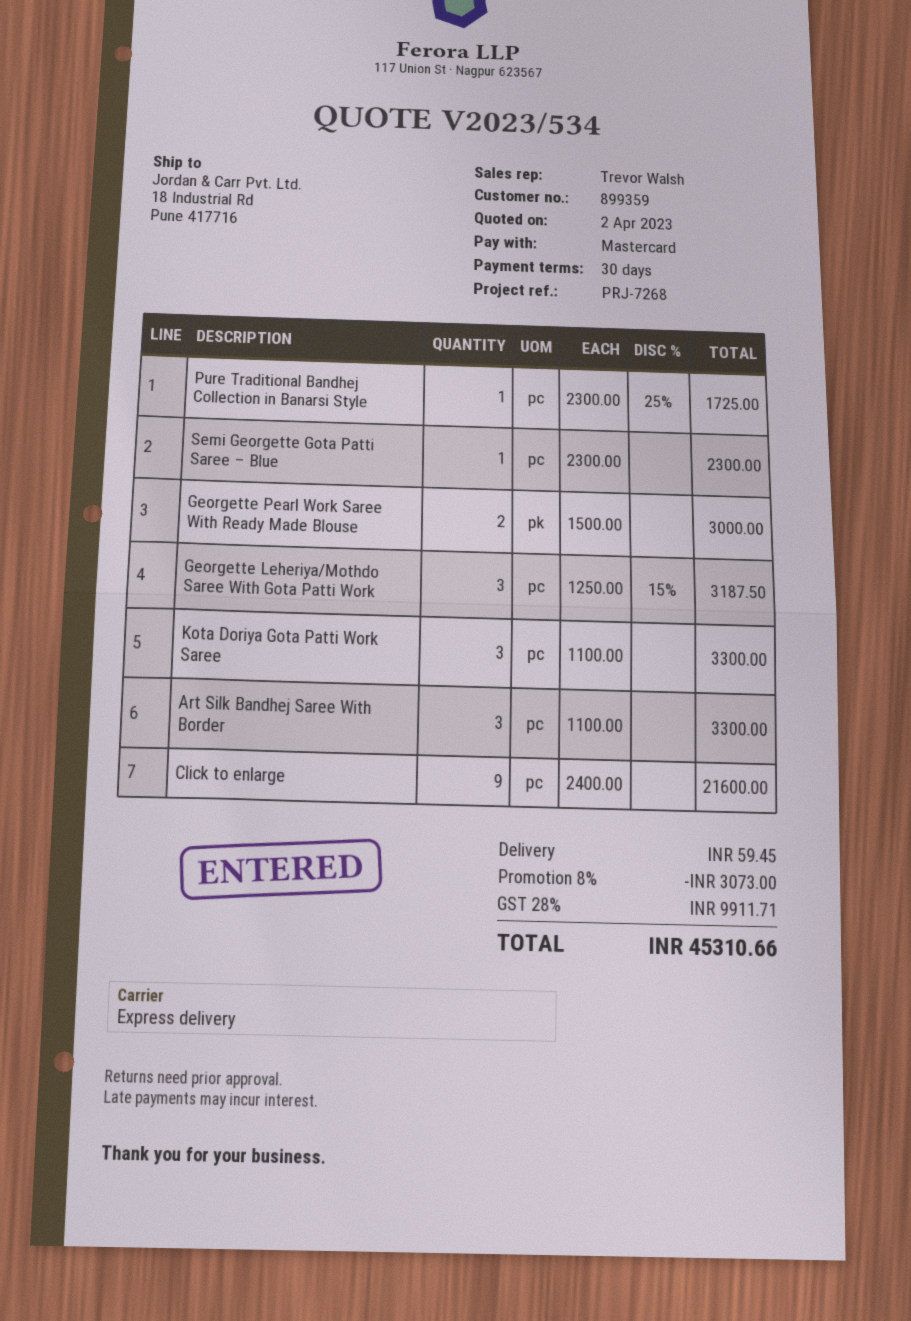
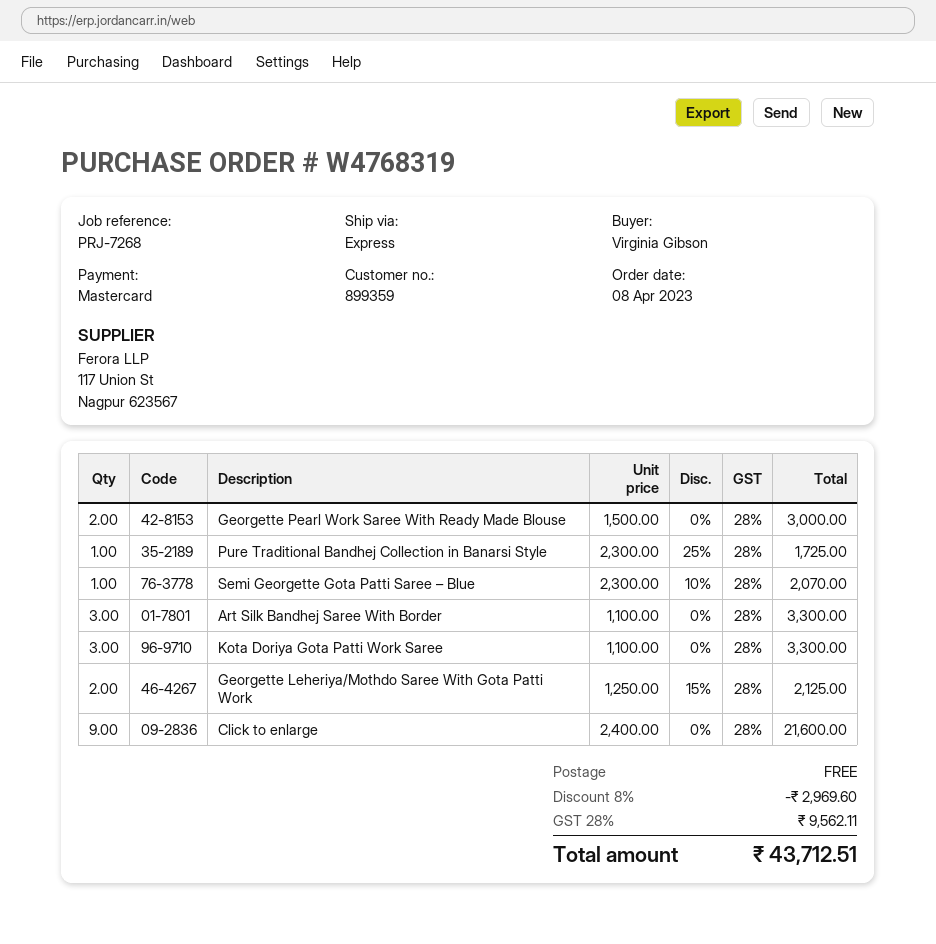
Semi Georgette Gota Patti Saree – Blue: 1 x 2300.00 = 2300.00 -> 1 x 2300.00 - 10% = 2070.00
Georgette Leheriya/Mothdo Saree With Gota Patti Work: 3 x 1250.00 - 15% = 3187.50 -> 2 x 1250.00 - 15% = 2125.00
discount: 8% = 3073.00 -> 8% = 2969.60
shipping: 59.45 -> 0.00
tax: 28% = 9911.71 -> 28% = 9562.11
total: 45310.66 -> 43712.51

